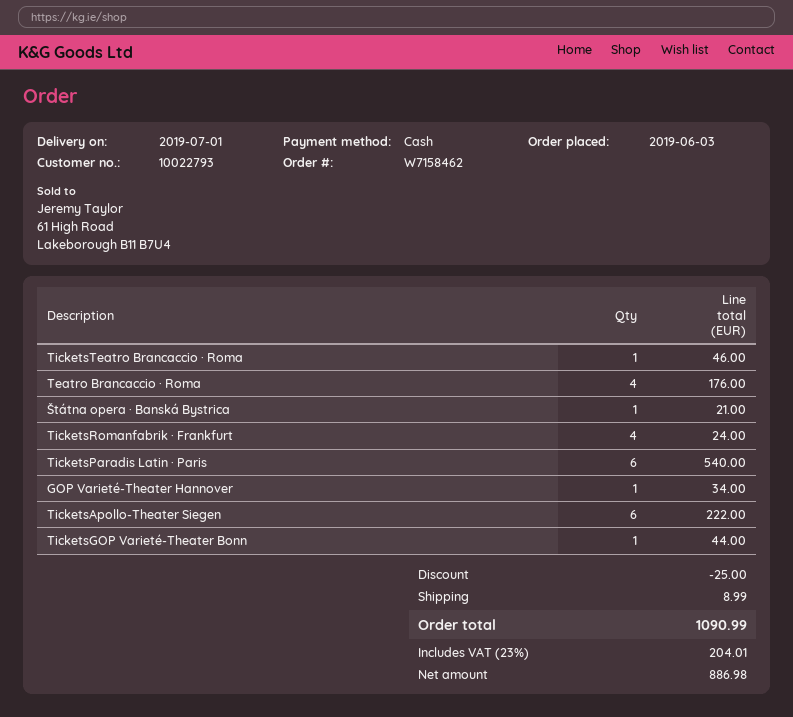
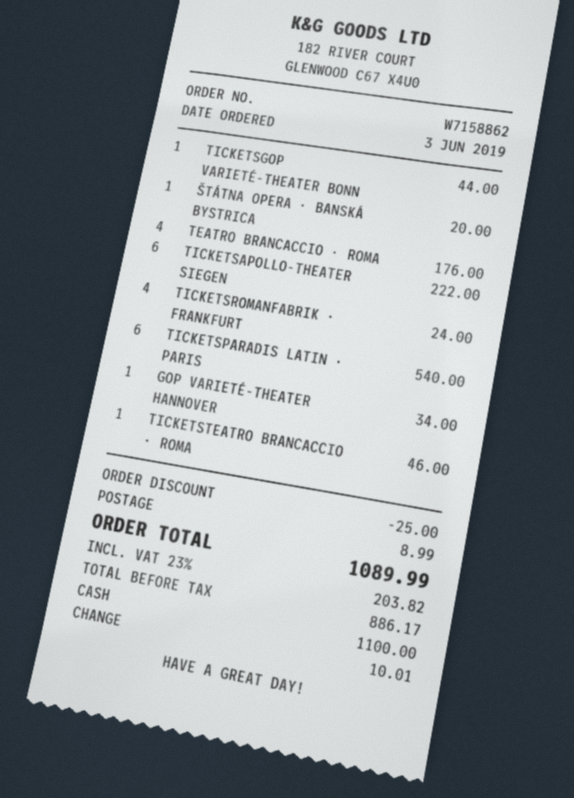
order number: W7158462 -> W7158862
Štátna opera · Banská Bystrica: 1 for 21.00 -> 1 for 20.00
net: 886.98 -> 886.17
tax: 23% = 204.01 -> 23% = 203.82
total: 1090.99 -> 1089.99

